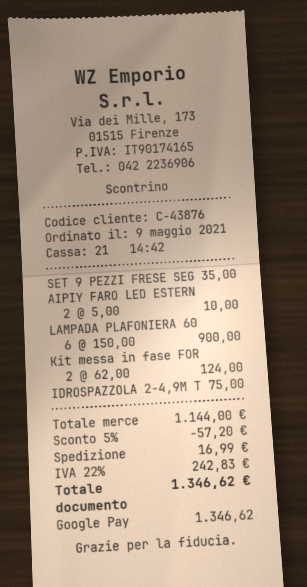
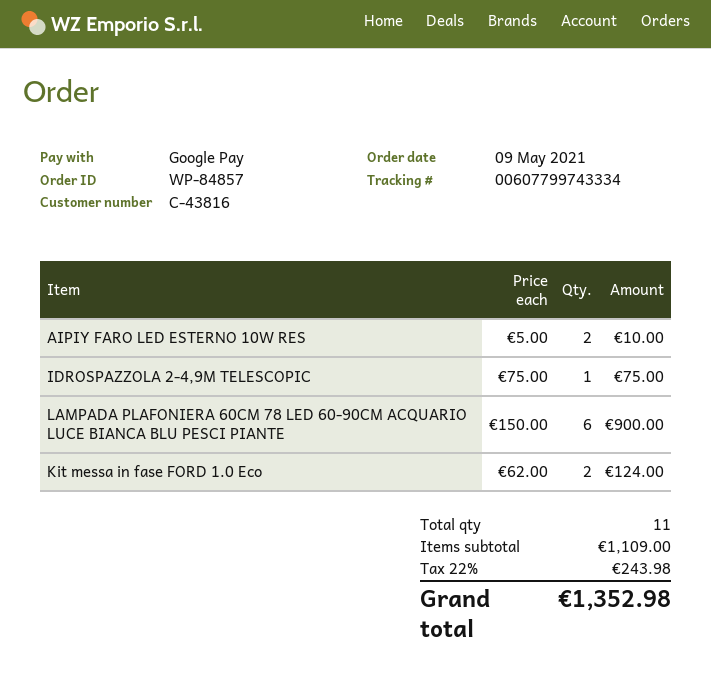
customer number: C-43876 -> C-43816
SET 9 PEZZI FRESE SEG: 1 x 35.00 = 35.00 -> none
subtotal: 1144.00 -> 1109.00
discount: 5% = 57.20 -> none
shipping: 16.99 -> none
tax: 22% = 242.83 -> 22% = 243.98
total: 1346.62 -> 1352.98

